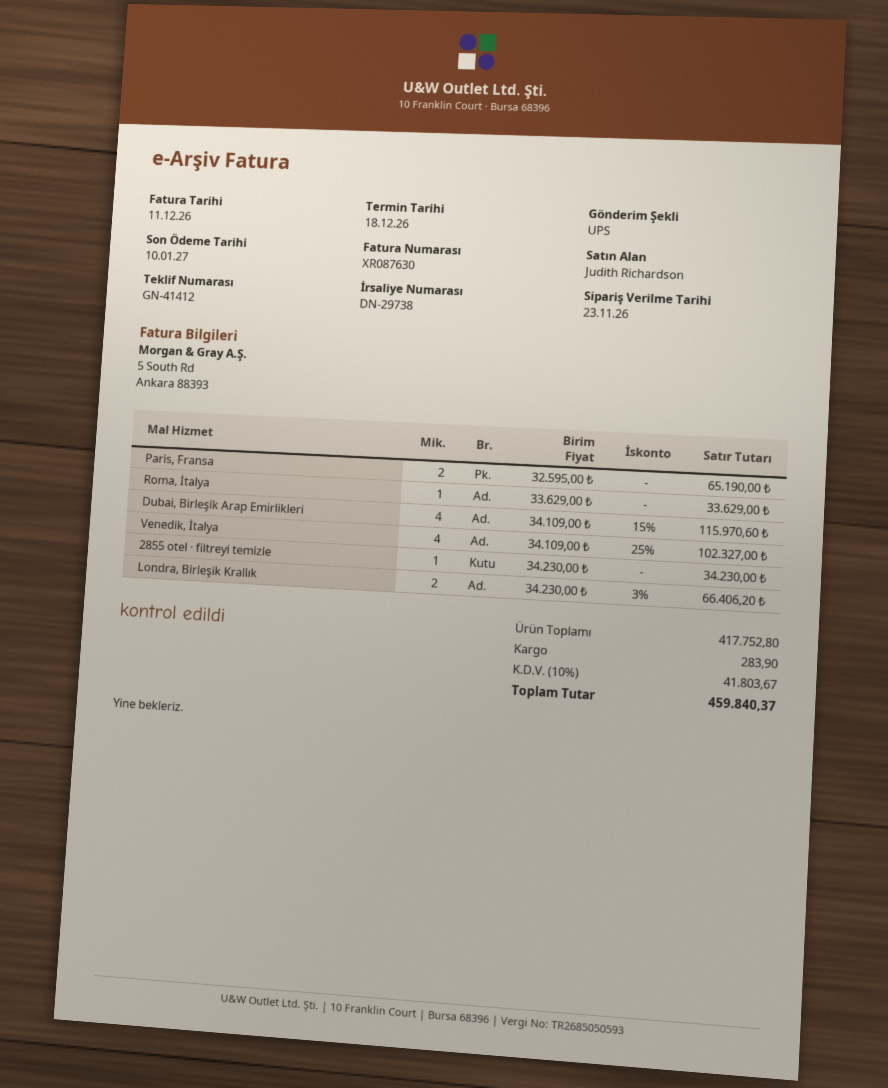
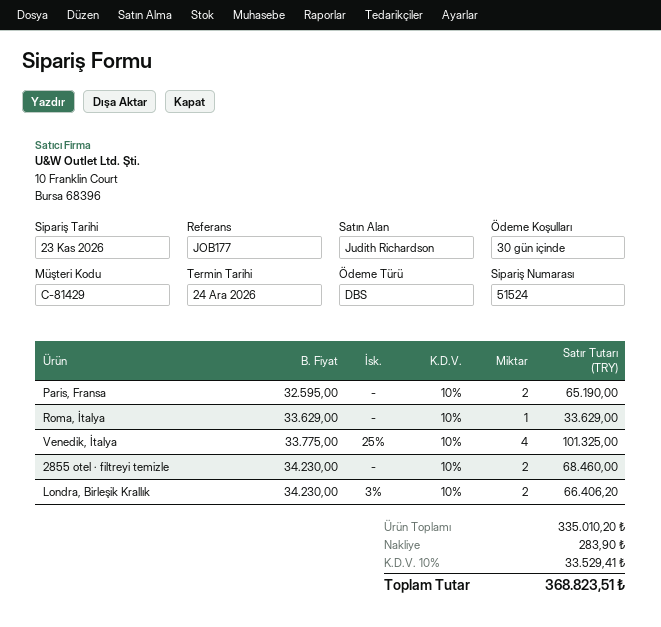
delivery date: 2026-12-18 -> 2026-12-24
Dubai, Birleşik Arap Emirlikleri: 4 x 34109.00 - 15% = 115970.60 -> none
Venedik, İtalya: 4 x 34109.00 - 25% = 102327.00 -> 4 x 33775.00 - 25% = 101325.00
2855 otel · filtreyi temizle: 1 x 34230.00 = 34230.00 -> 2 x 34230.00 = 68460.00
subtotal: 417752.80 -> 335010.20
tax: 10% = 41803.67 -> 10% = 33529.41
total: 459840.37 -> 368823.51

